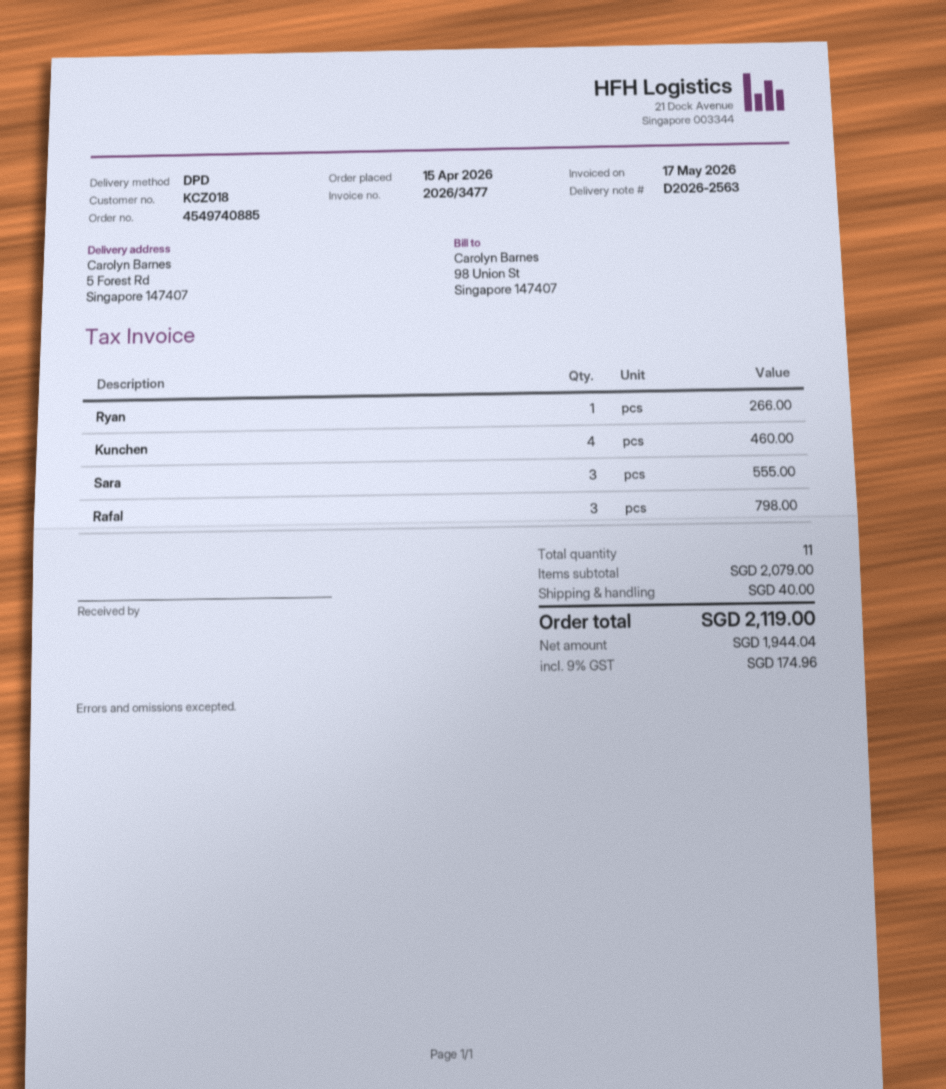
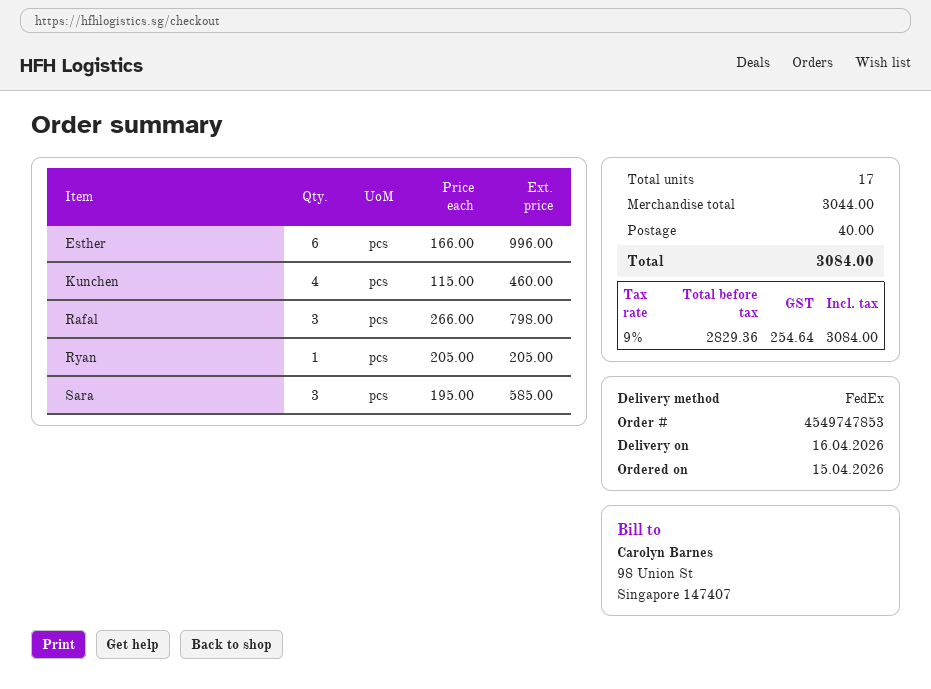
order number: 4549740885 -> 4549747853
shipping method: DPD -> FedEx
Ryan: 1 for 266.00 -> 1 for 205.00
Sara: 3 for 555.00 -> 3 for 585.00
Esther: none -> 6 for 996.00
total quantity: 11 -> 17
subtotal: 2079.00 -> 3044.00
net: 1944.04 -> 2829.36
tax: 9% = 174.96 -> 9% = 254.64
total: 2119.00 -> 3084.00

